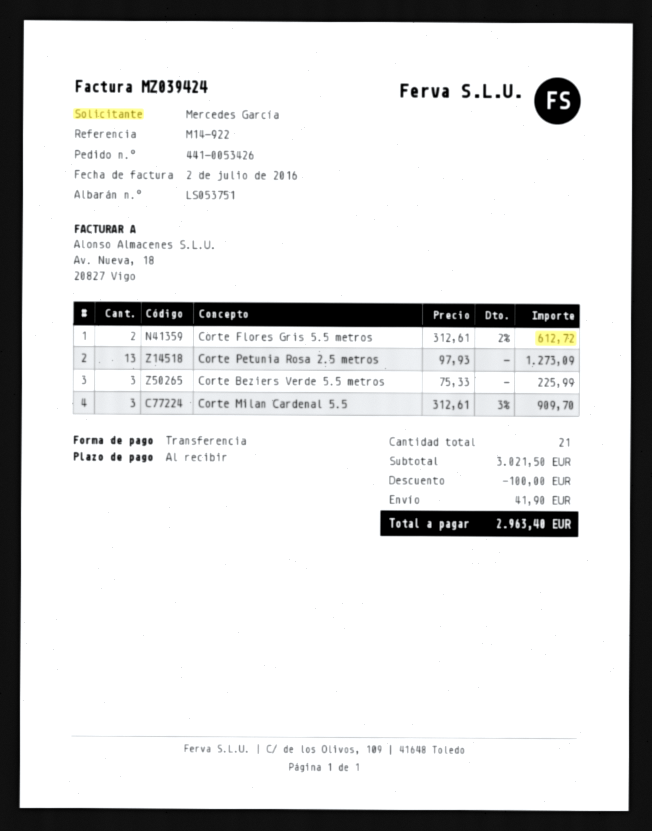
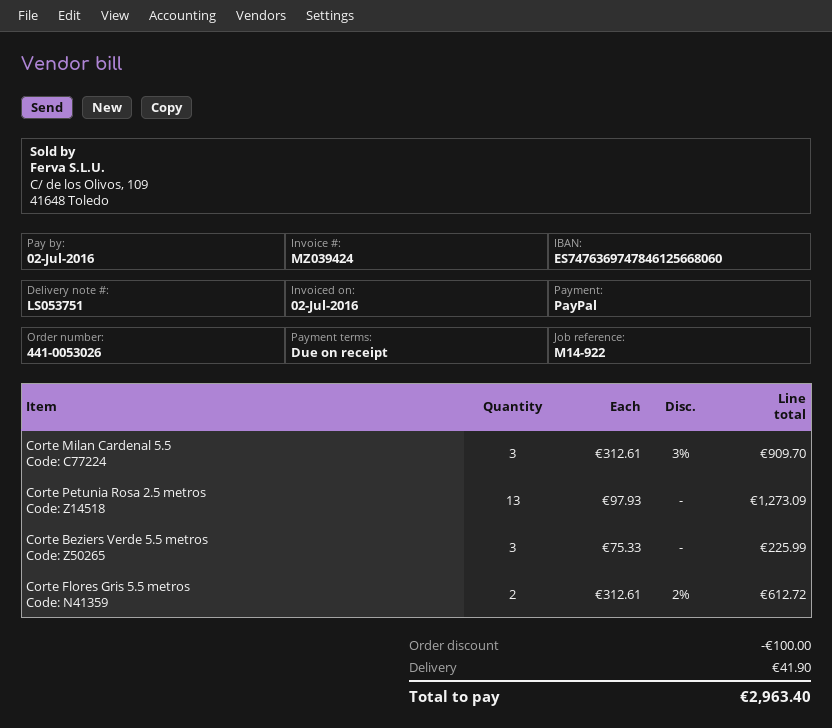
order number: 441-0053426 -> 441-0053026
payment method: bank transfer -> PayPal

